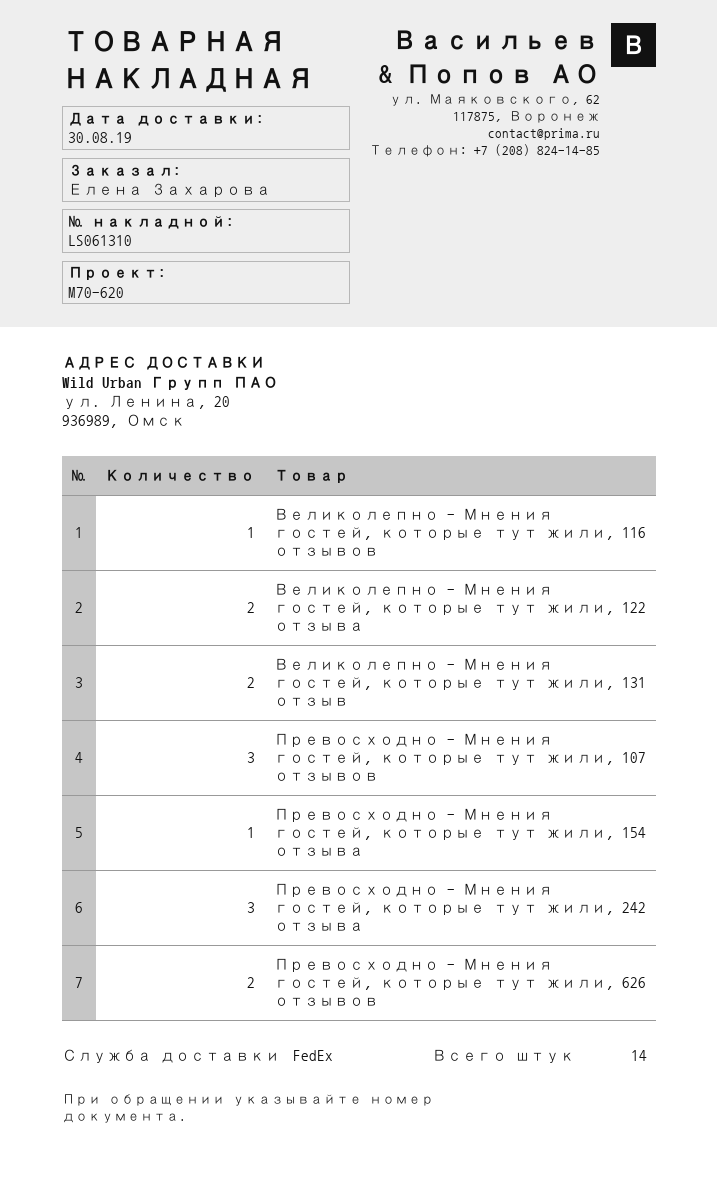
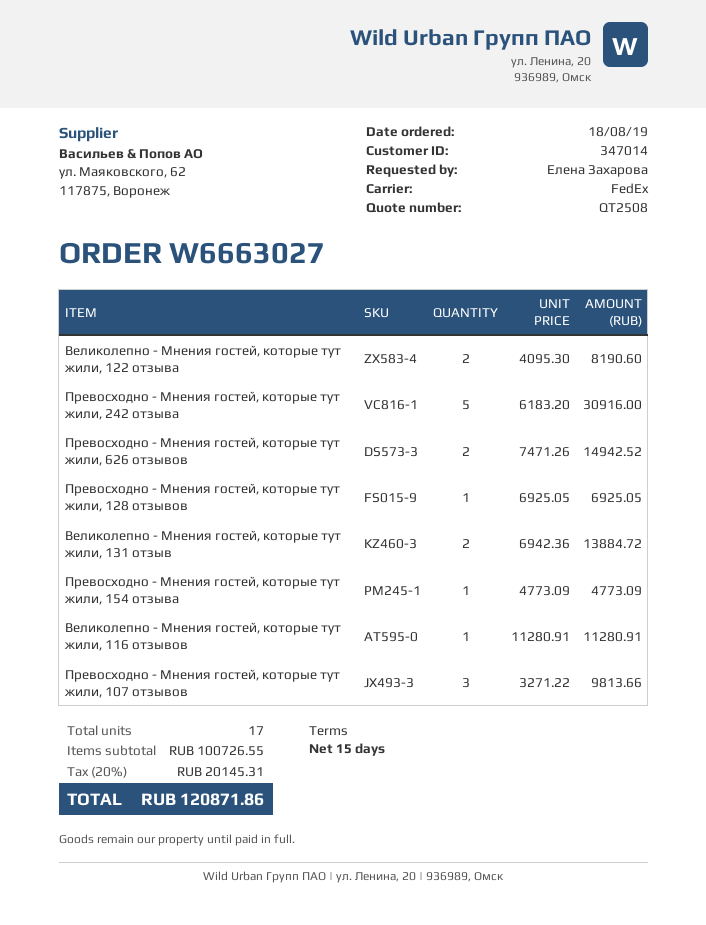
Превосходно - Мнения гостей, которые тут жили, 242 отзыва: 3 -> 5
Превосходно - Мнения гостей, которые тут жили, 128 отзывов: none -> 1
total quantity: 14 -> 17

